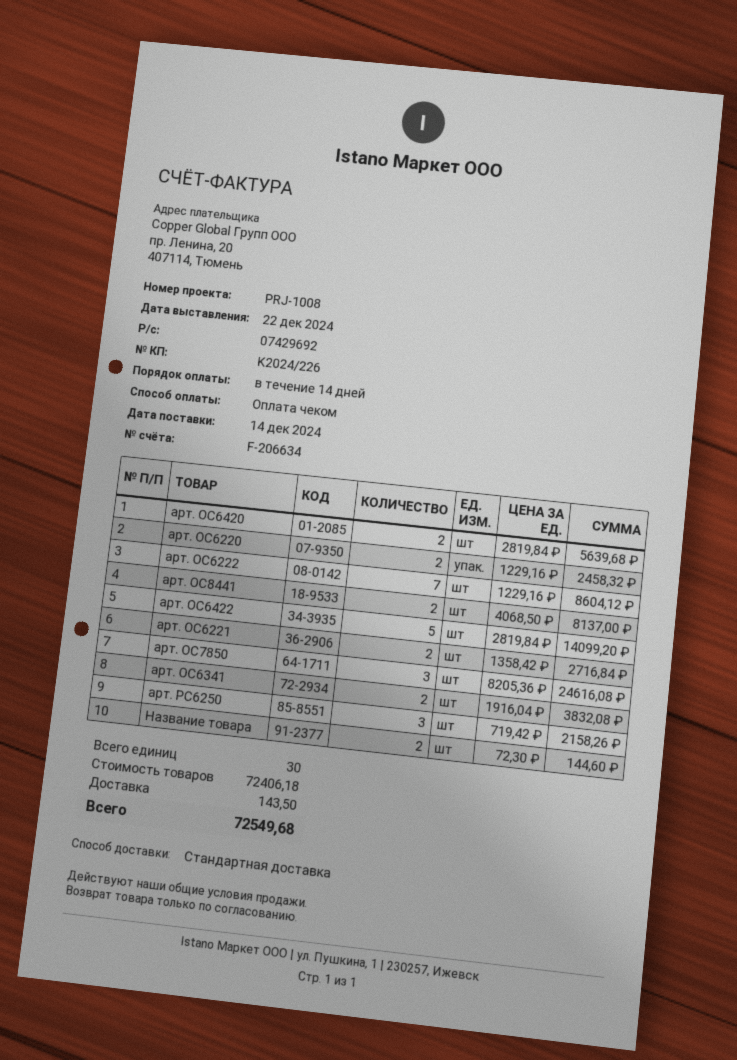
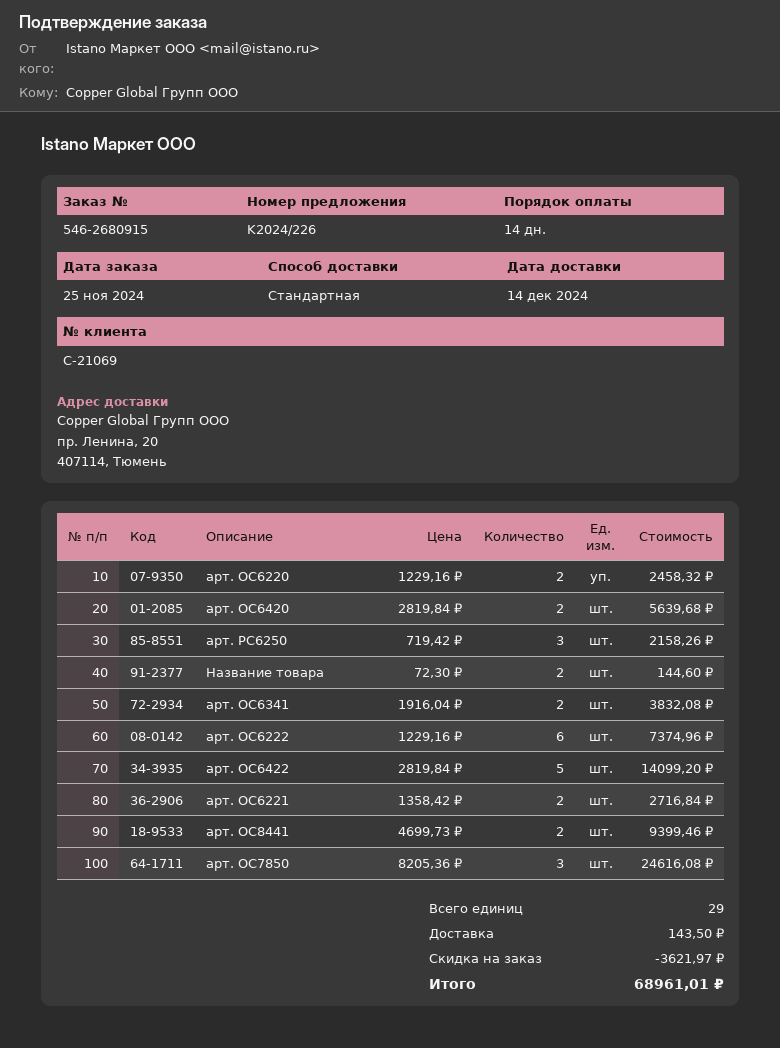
арт. ОС6222: 7 x 1229.16 = 8604.12 -> 6 x 1229.16 = 7374.96
арт. ОС8441: 2 x 4068.50 = 8137.00 -> 2 x 4699.73 = 9399.46
total quantity: 30 -> 29
discount: none -> 3621.97
total: 72549.68 -> 68961.01

